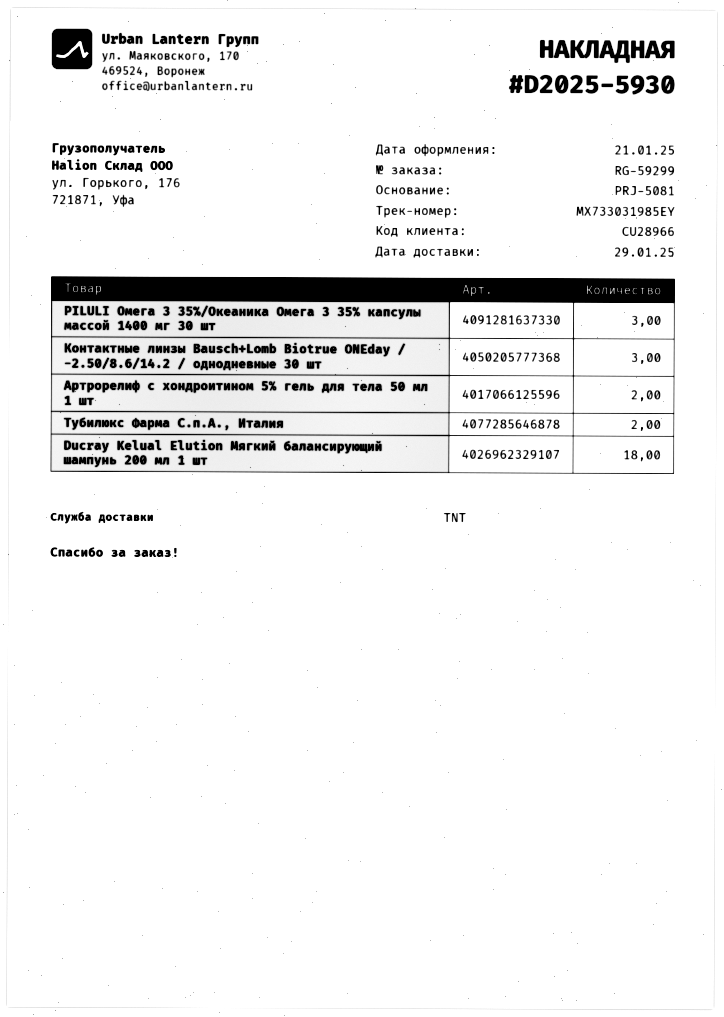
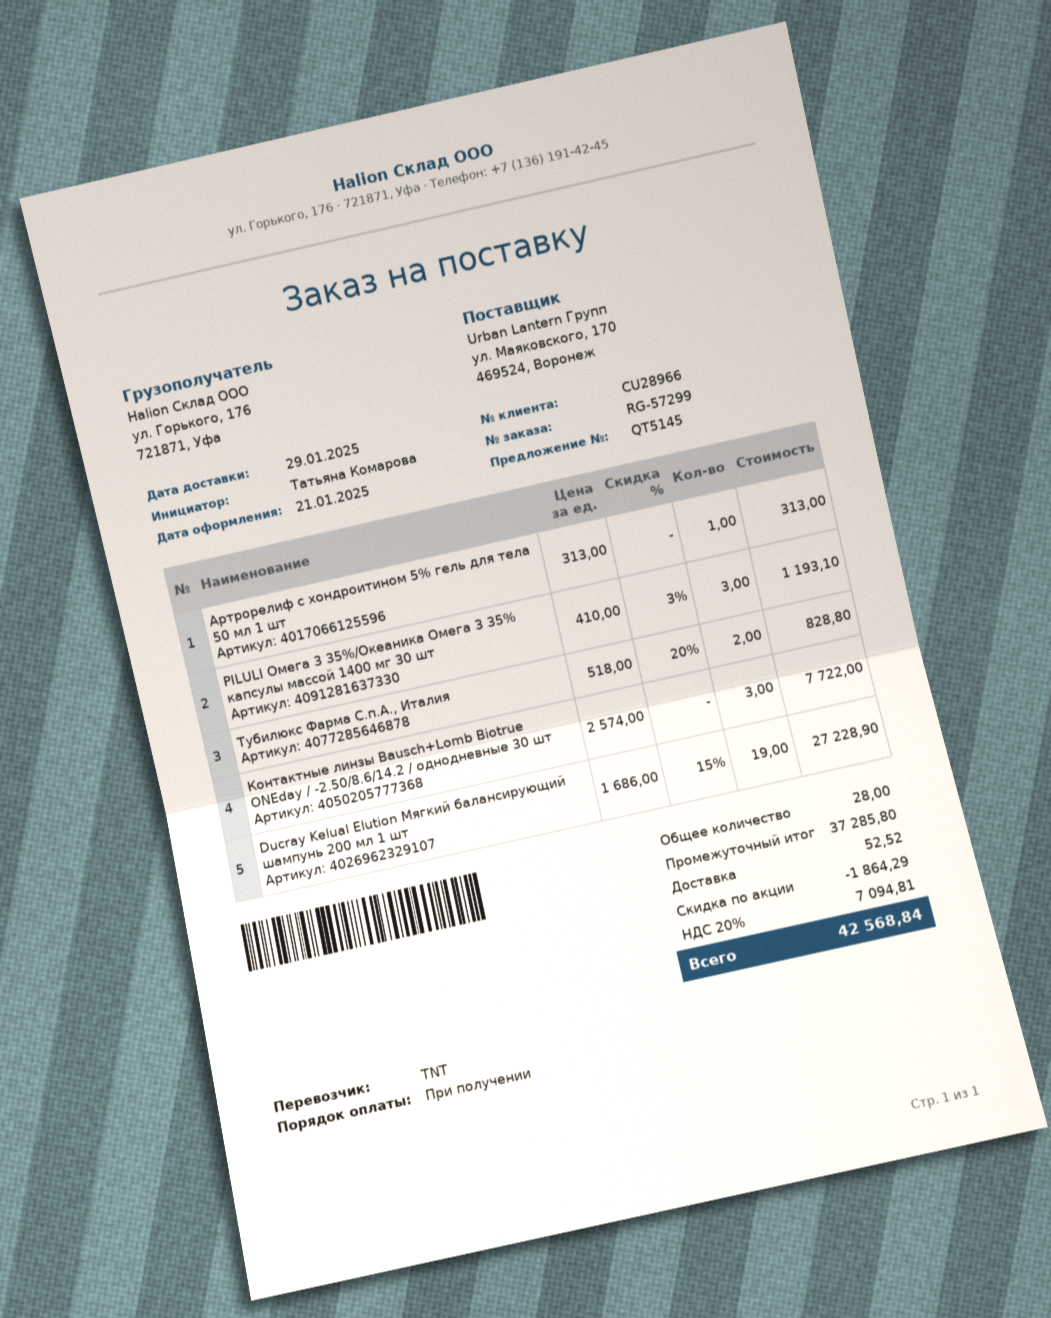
order number: RG-59299 -> RG-57299
Артрорелиф с хондроитином 5% гель для тела 50 мл 1 шт: 2 -> 1
Ducray Kelual Elution Мягкий балансирующий шампунь 200 мл 1 шт: 18 -> 19

